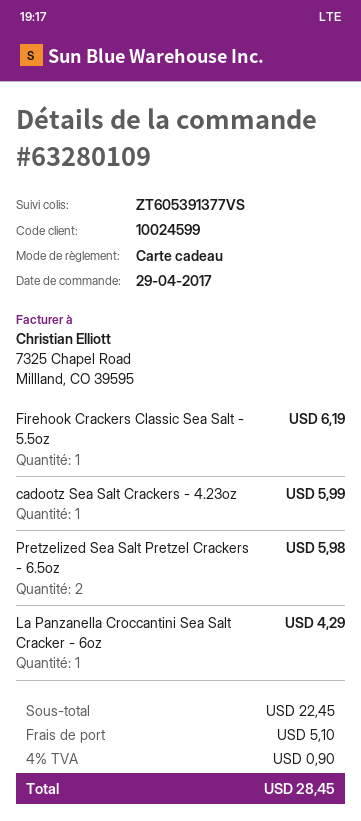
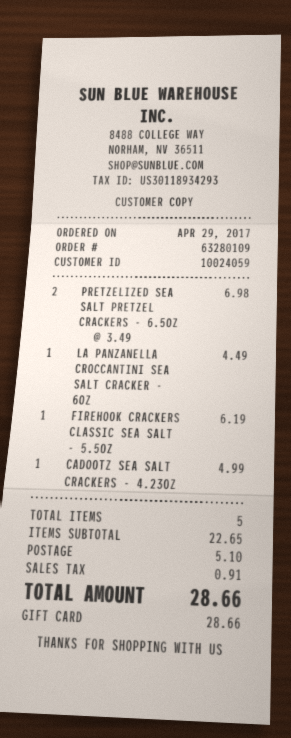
customer number: 10024599 -> 10024059
cadootz Sea Salt Crackers - 4.23oz: 1 for 5.99 -> 1 for 4.99
Pretzelized Sea Salt Pretzel Crackers - 6.5oz: 2 for 5.98 -> 2 for 6.98
La Panzanella Croccantini Sea Salt Cracker - 6oz: 1 for 4.29 -> 1 for 4.49
subtotal: 22.45 -> 22.65
tax: 0.90 -> 0.91
total: 28.45 -> 28.66

